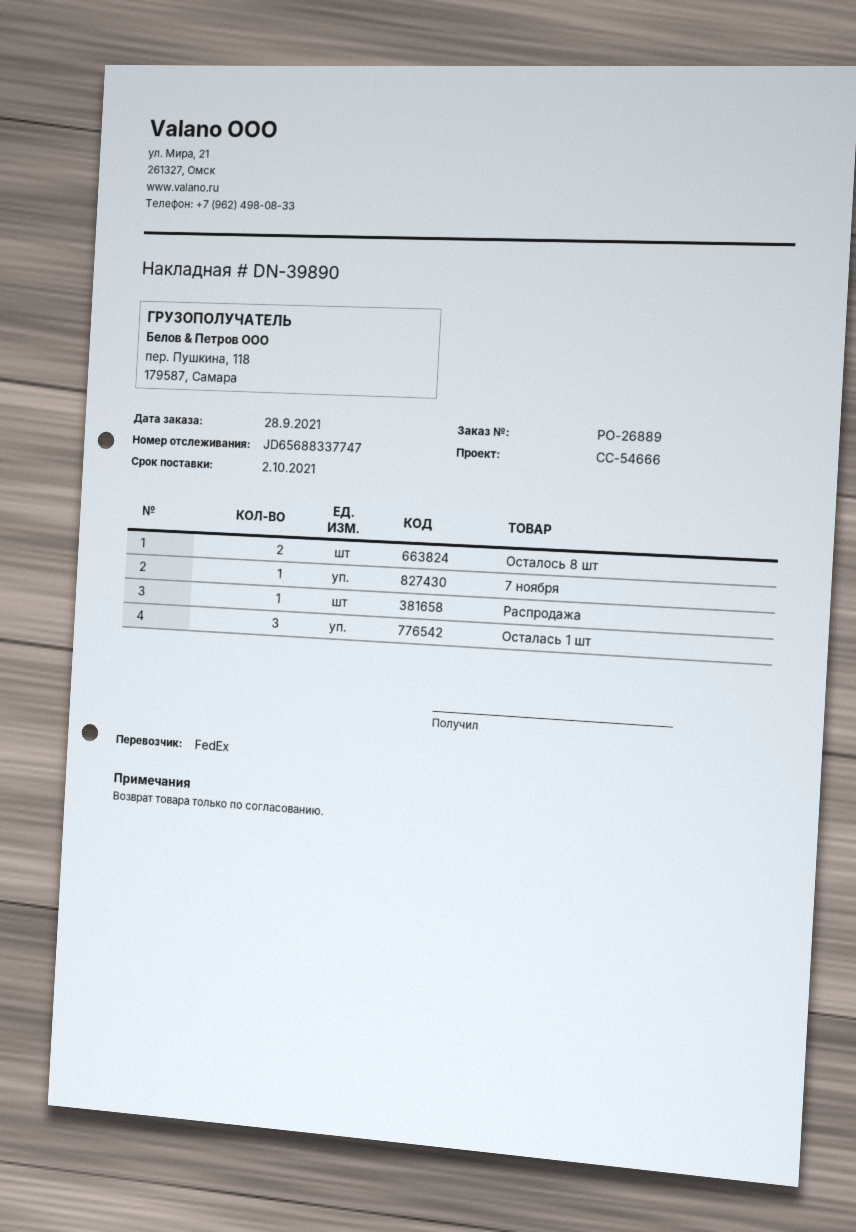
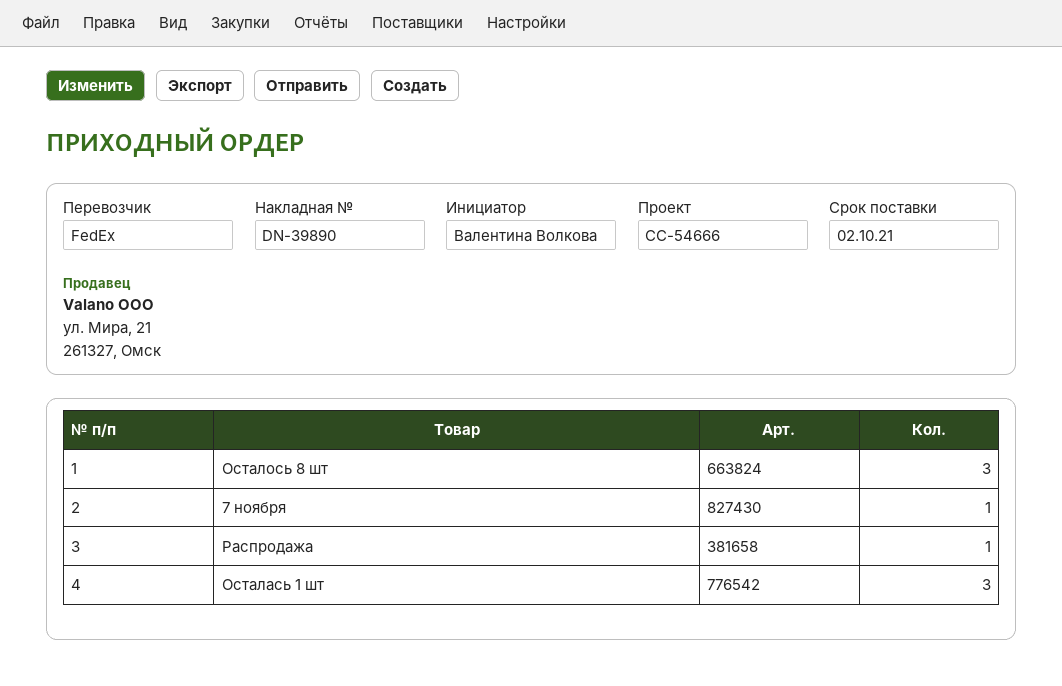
Осталось 8 шт: 2 -> 3

